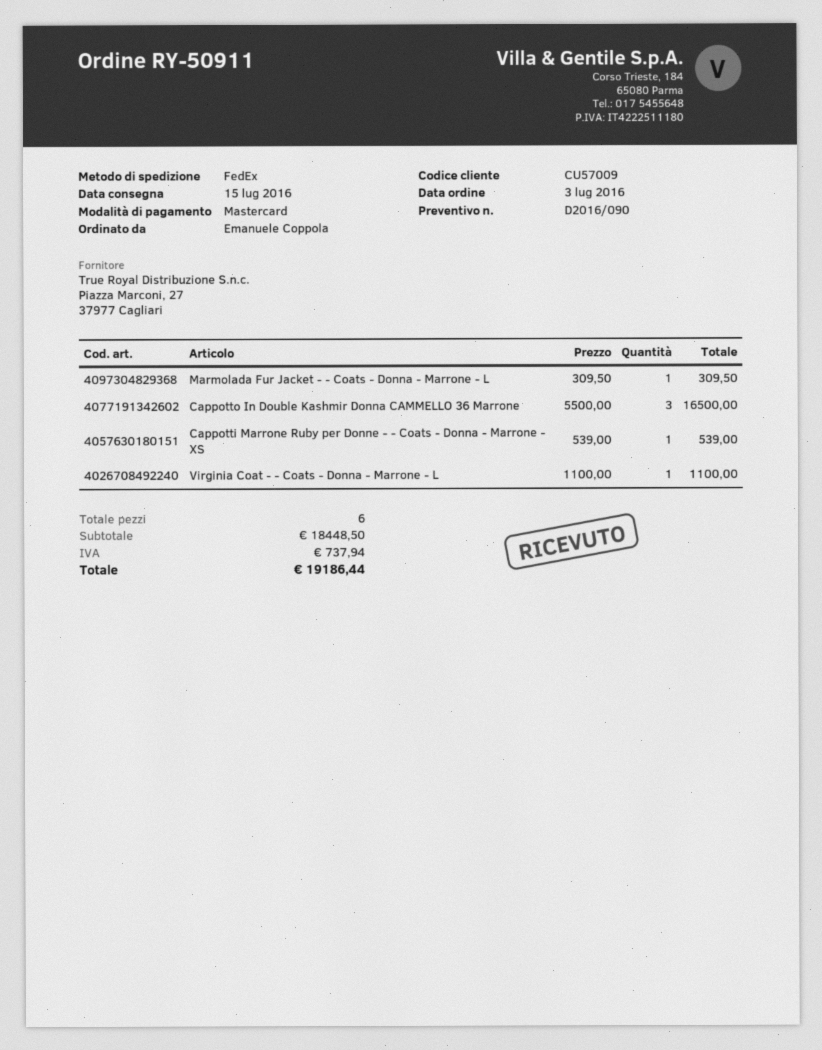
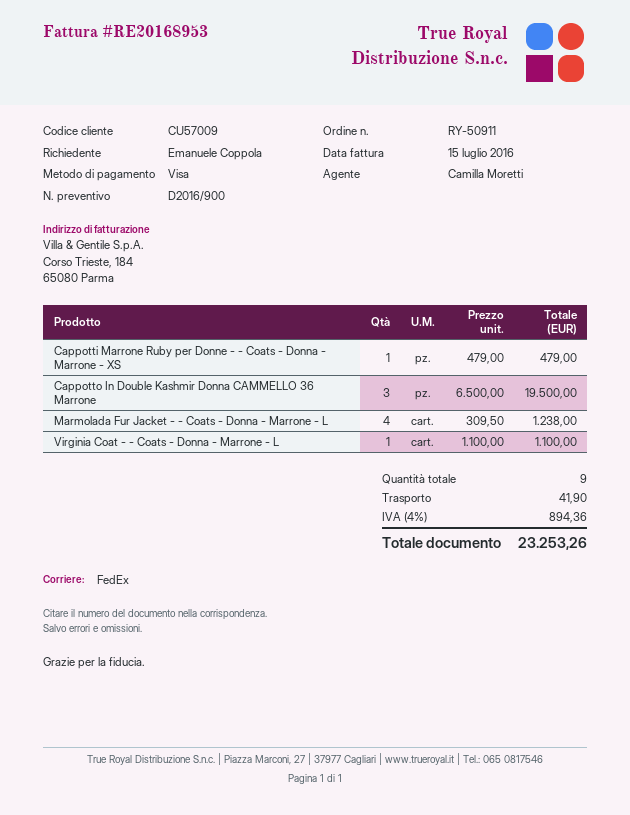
quote number: D2016/090 -> D2016/900
payment method: Mastercard -> Visa
Marmolada Fur Jacket - - Coats - Donna - Marrone - L: 1 x 309.50 = 309.50 -> 4 x 309.50 = 1238.00
Cappotto In Double Kashmir Donna CAMMELLO 36 Marrone: 3 x 5500.00 = 16500.00 -> 3 x 6500.00 = 19500.00
Cappotti Marrone Ruby per Donne - - Coats - Donna - Marrone - XS: 1 x 539.00 = 539.00 -> 1 x 479.00 = 479.00
total quantity: 6 -> 9
shipping: none -> 41.90
tax: 737.94 -> 894.36
total: 19186.44 -> 23253.26

